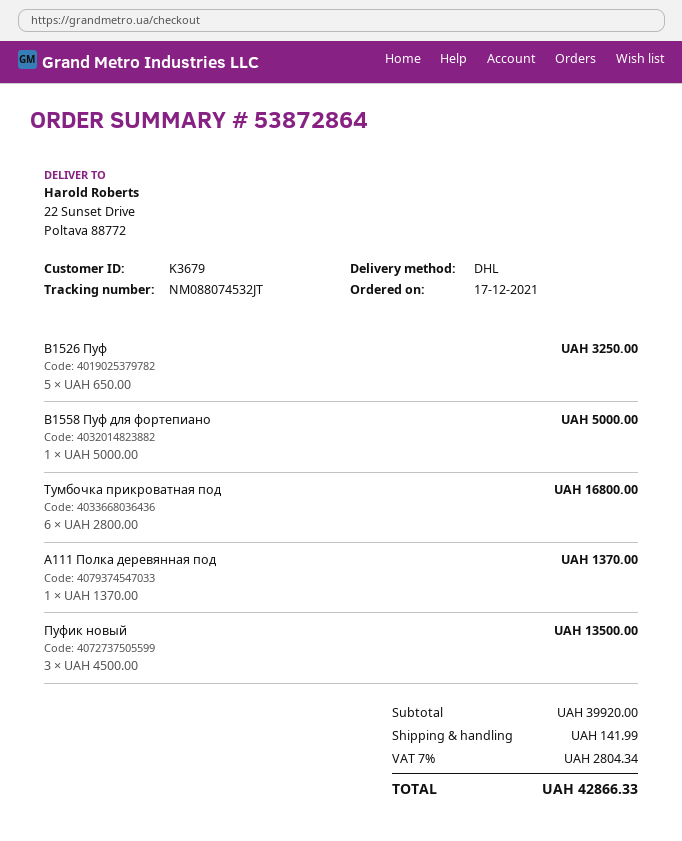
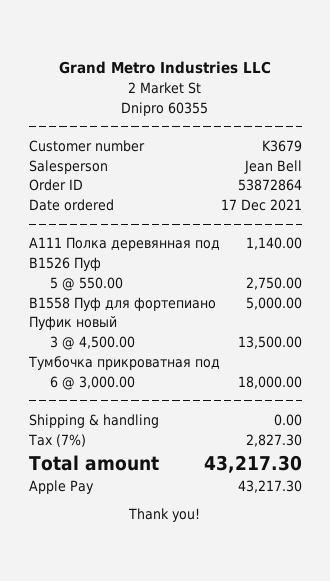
В1526 Пуф: 5 x 650.00 = 3250.00 -> 5 x 550.00 = 2750.00
Тумбочка прикроватная под: 6 x 2800.00 = 16800.00 -> 6 x 3000.00 = 18000.00
А111 Полка деревянная под: 1 x 1370.00 = 1370.00 -> 1 x 1140.00 = 1140.00
shipping: 141.99 -> 0.00
tax: 7% = 2804.34 -> 7% = 2827.30
total: 42866.33 -> 43217.30

